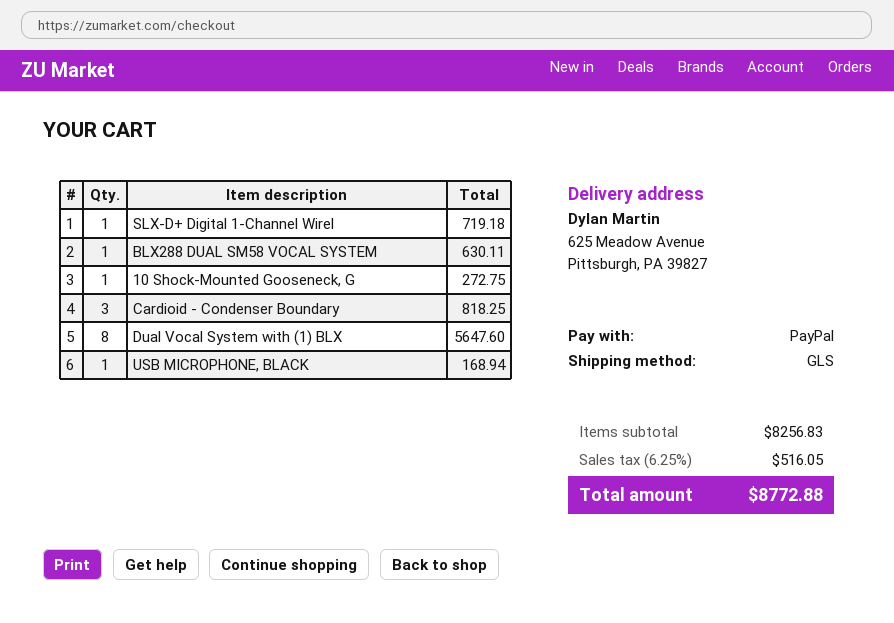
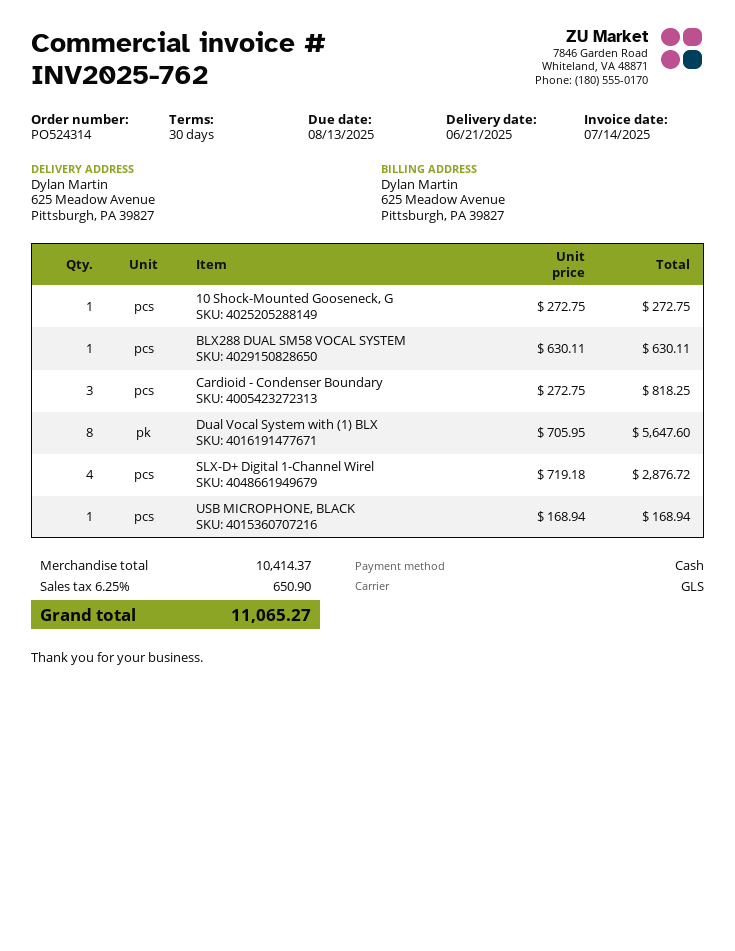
payment method: PayPal -> cash
SLX-D+ Digital 1-Channel Wirel: 1 for 719.18 -> 4 for 2876.72
subtotal: 8256.83 -> 10414.37
tax: 6.25% = 516.05 -> 6.25% = 650.90
total: 8772.88 -> 11065.27

